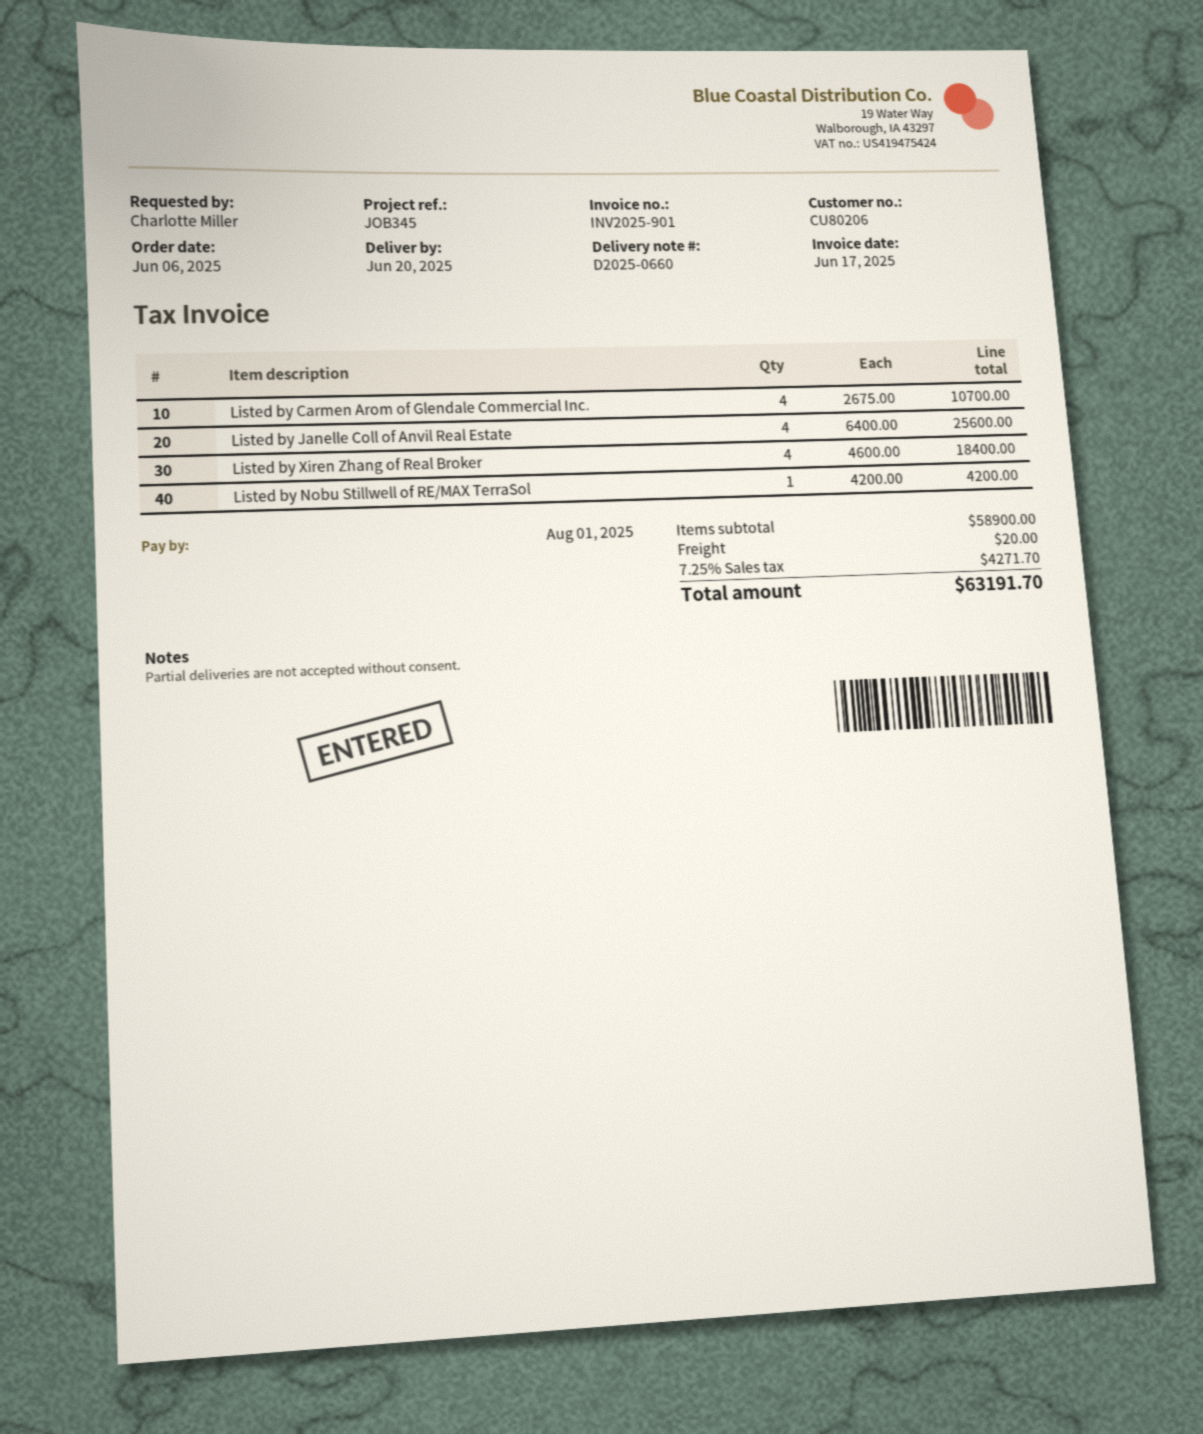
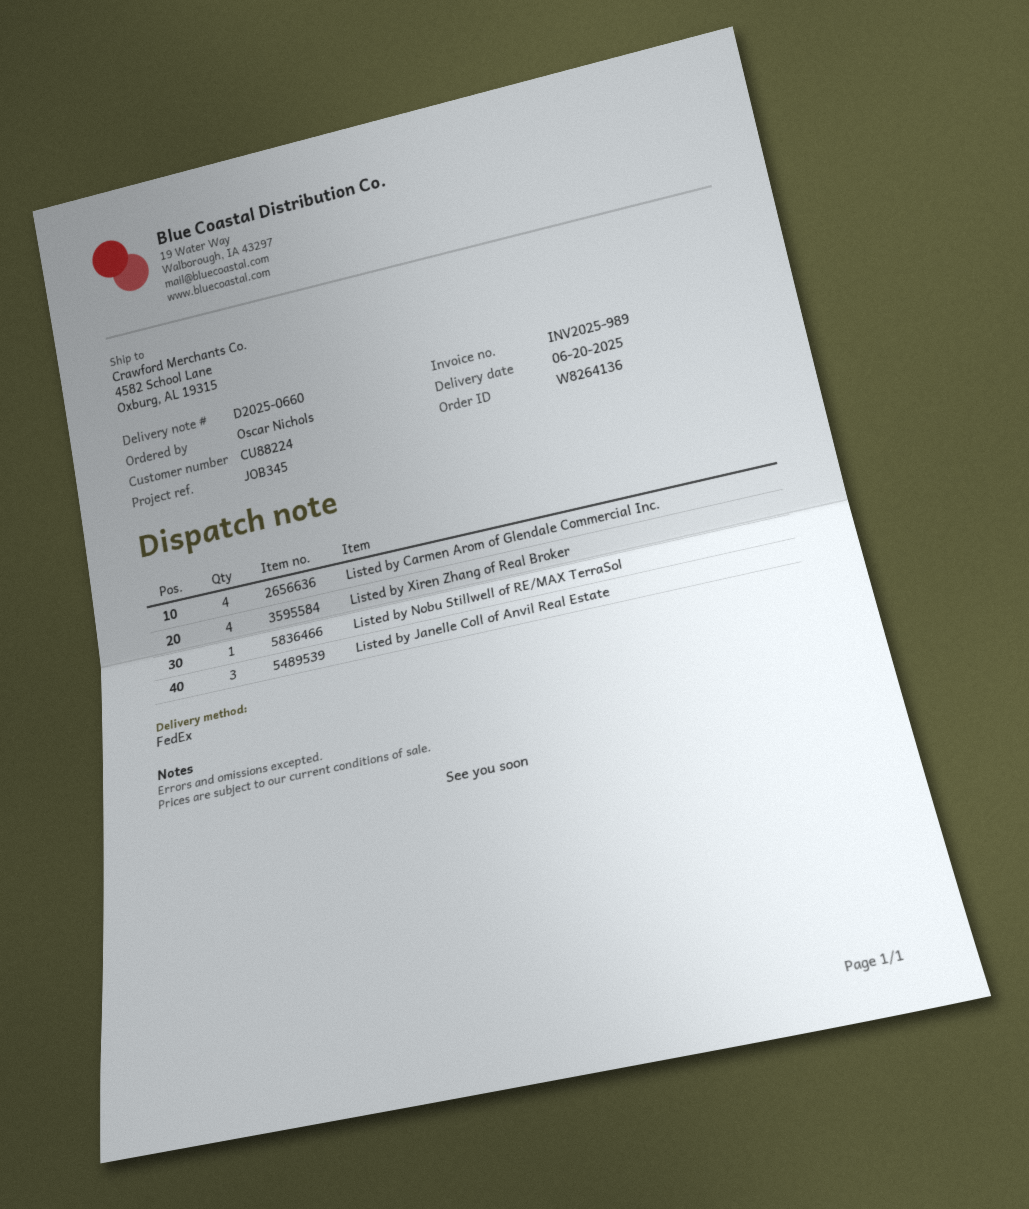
invoice number: INV2025-901 -> INV2025-989
customer number: CU80206 -> CU88224
ordered by: Charlotte Miller -> Oscar Nichols
Listed by Janelle Coll of Anvil Real Estate: 4 -> 3

